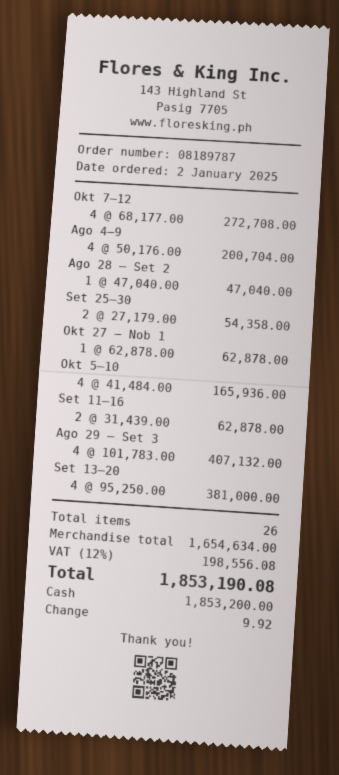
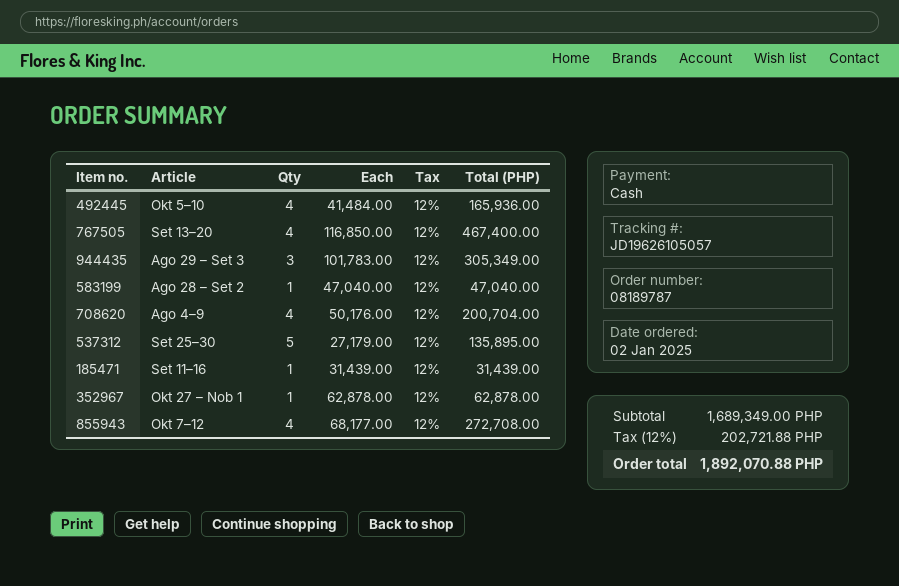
Set 25–30: 2 x 27179.00 = 54358.00 -> 5 x 27179.00 = 135895.00
Set 11–16: 2 x 31439.00 = 62878.00 -> 1 x 31439.00 = 31439.00
Ago 29 – Set 3: 4 x 101783.00 = 407132.00 -> 3 x 101783.00 = 305349.00
Set 13–20: 4 x 95250.00 = 381000.00 -> 4 x 116850.00 = 467400.00
subtotal: 1654634.00 -> 1689349.00
tax: 12% = 198556.08 -> 12% = 202721.88
total: 1853190.08 -> 1892070.88

